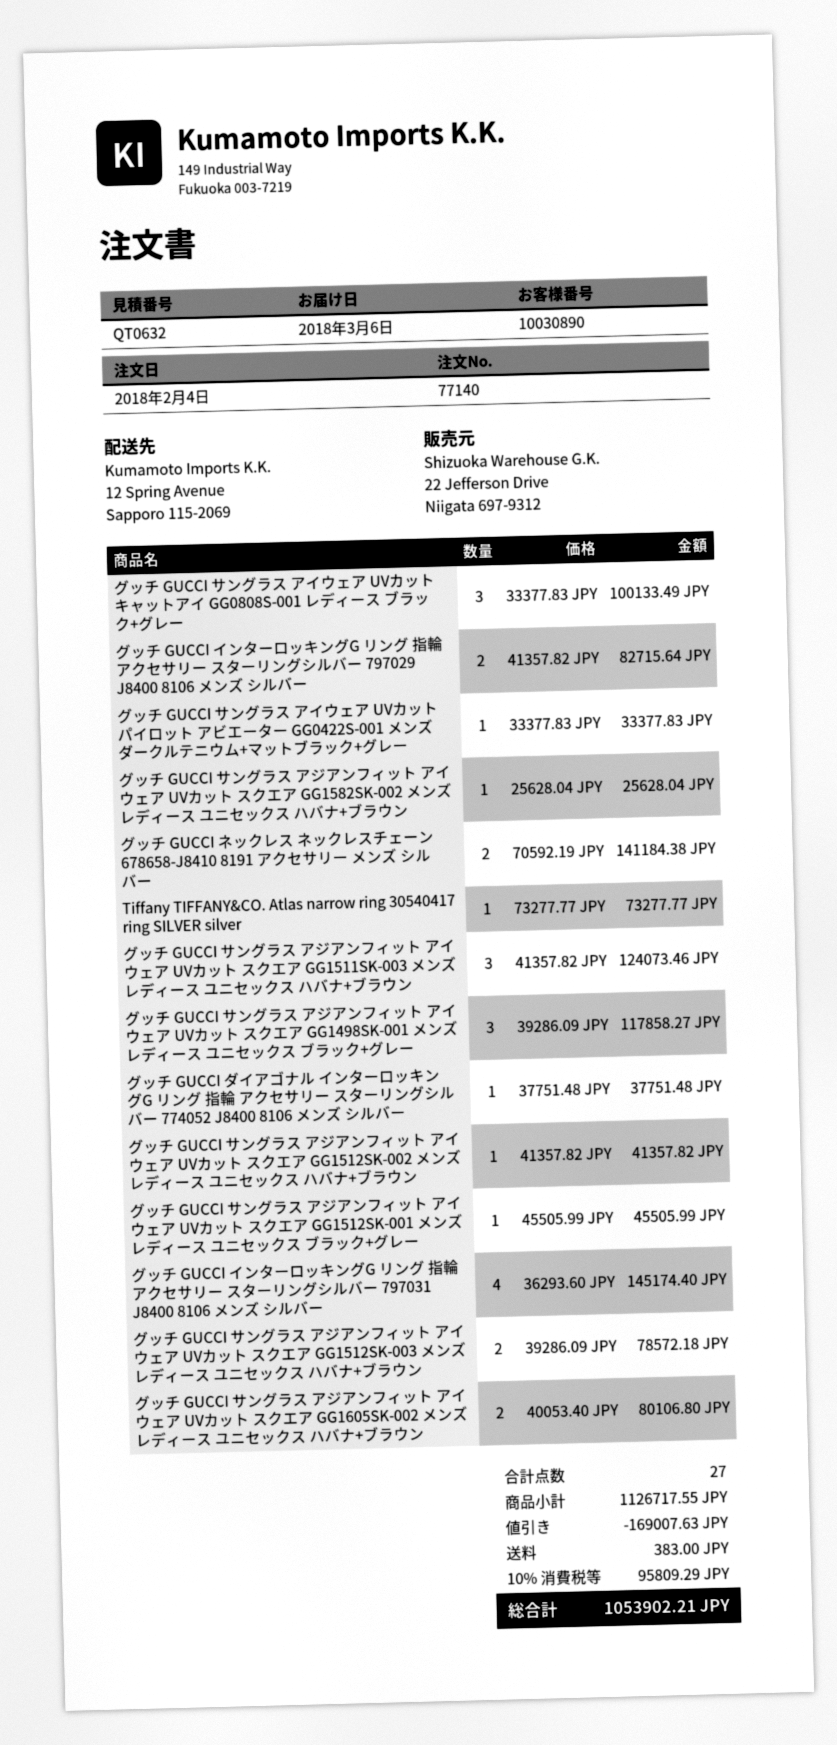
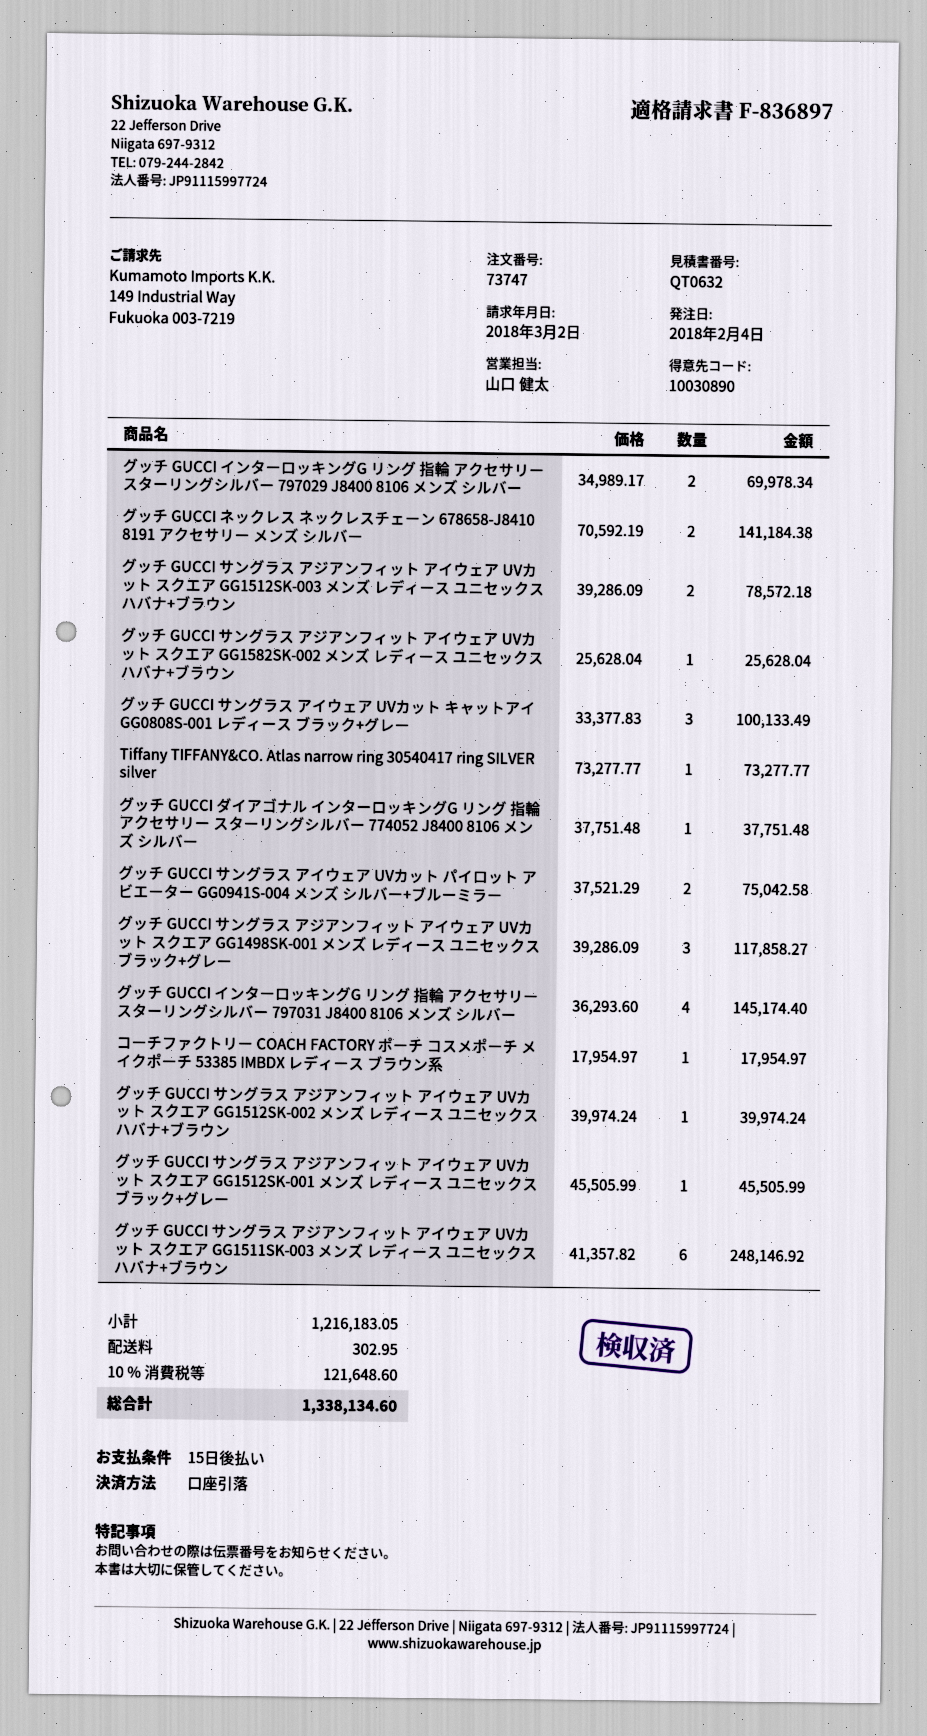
order number: 77140 -> 73747
グッチ GUCCI インターロッキングG リング 指輪 アクセサリー スターリングシルバー 797029 J8400 8106 メンズ シルバー: 2 x 41357.82 = 82715.64 -> 2 x 34989.17 = 69978.34
グッチ GUCCI サングラス アイウェア UVカット パイロット アビエーター GG0422S-001 メンズ ダークルテニウム+マットブラック+グレー: 1 x 33377.83 = 33377.83 -> none
グッチ GUCCI サングラス アジアンフィット アイウェア UVカット スクエア GG1511SK-003 メンズ レディース ユニセックス ハバナ+ブラウン: 3 x 41357.82 = 124073.46 -> 6 x 41357.82 = 248146.92
グッチ GUCCI サングラス アジアンフィット アイウェア UVカット スクエア GG1512SK-002 メンズ レディース ユニセックス ハバナ+ブラウン: 1 x 41357.82 = 41357.82 -> 1 x 39974.24 = 39974.24
グッチ GUCCI サングラス アジアンフィット アイウェア UVカット スクエア GG1605SK-002 メンズ レディース ユニセックス ハバナ+ブラウン: 2 x 40053.40 = 80106.80 -> none
グッチ GUCCI サングラス アイウェア UVカット パイロット アビエーター GG0941S-004 メンズ シルバー+ブルーミラー: none -> 2 x 37521.29 = 75042.58
コーチファクトリー COACH FACTORY ポーチ コスメポーチ メイクポーチ 53385 IMBDX レディース ブラウン系: none -> 1 x 17954.97 = 17954.97
subtotal: 1126717.55 -> 1216183.05
discount: 169007.63 -> none
shipping: 383.00 -> 302.95
tax: 10% = 95809.29 -> 10% = 121648.60
total: 1053902.21 -> 1338134.60

